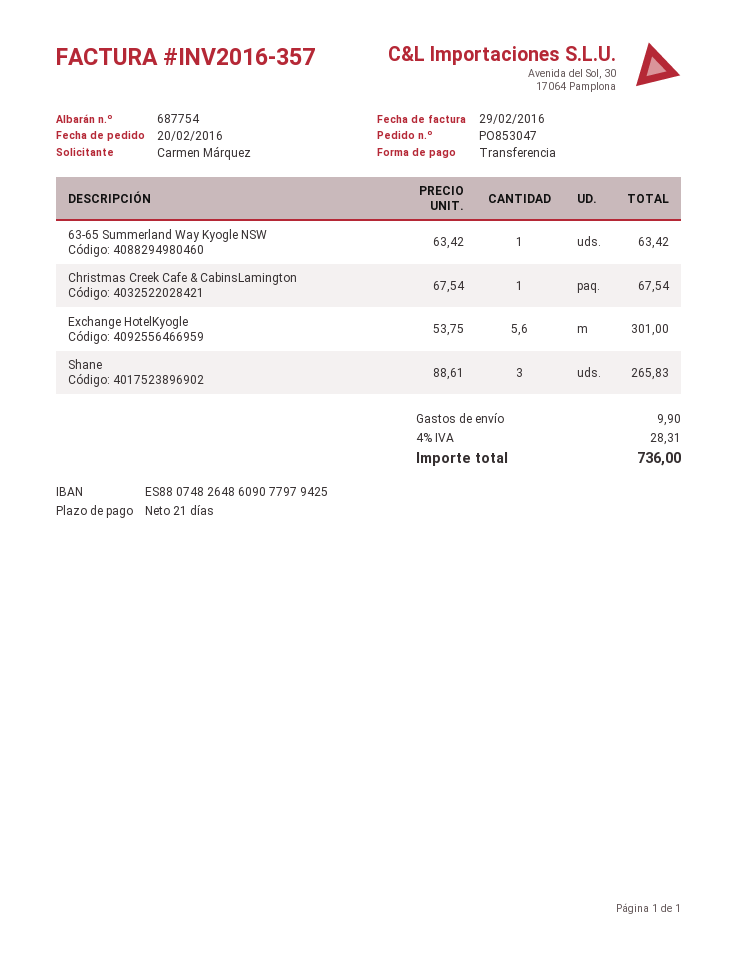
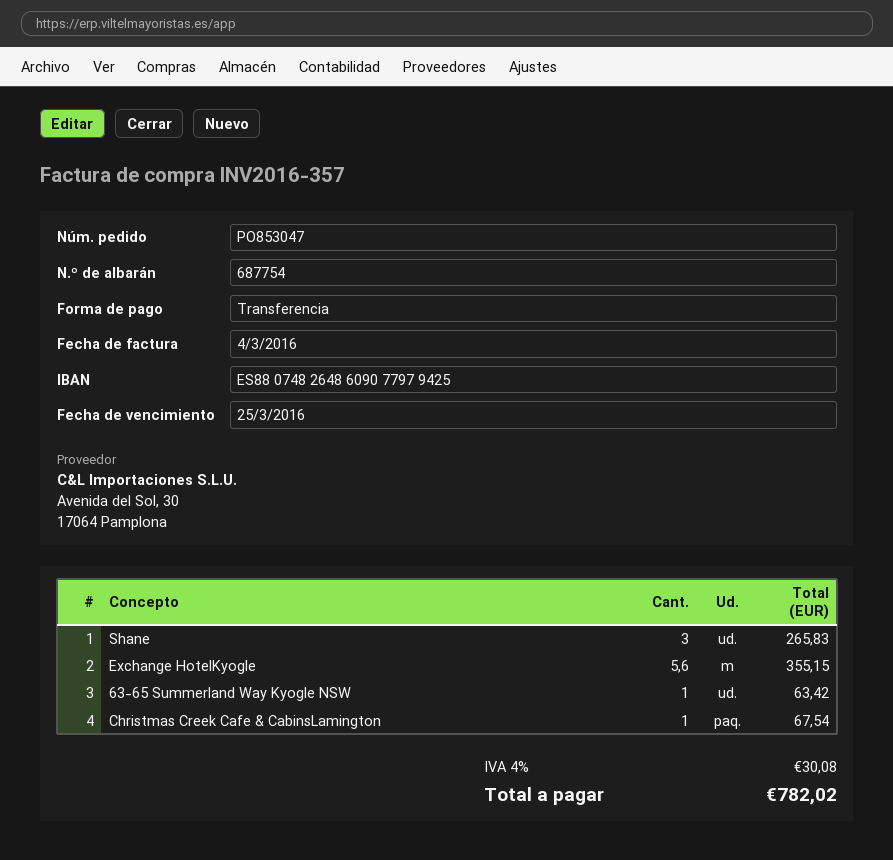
invoice date: 2016-02-29 -> 2016-03-04
Exchange HotelKyogle: 5.6 for 301.00 -> 5.6 for 355.15
shipping: 9.90 -> none
tax: 4% = 28.31 -> 4% = 30.08
total: 736.00 -> 782.02

